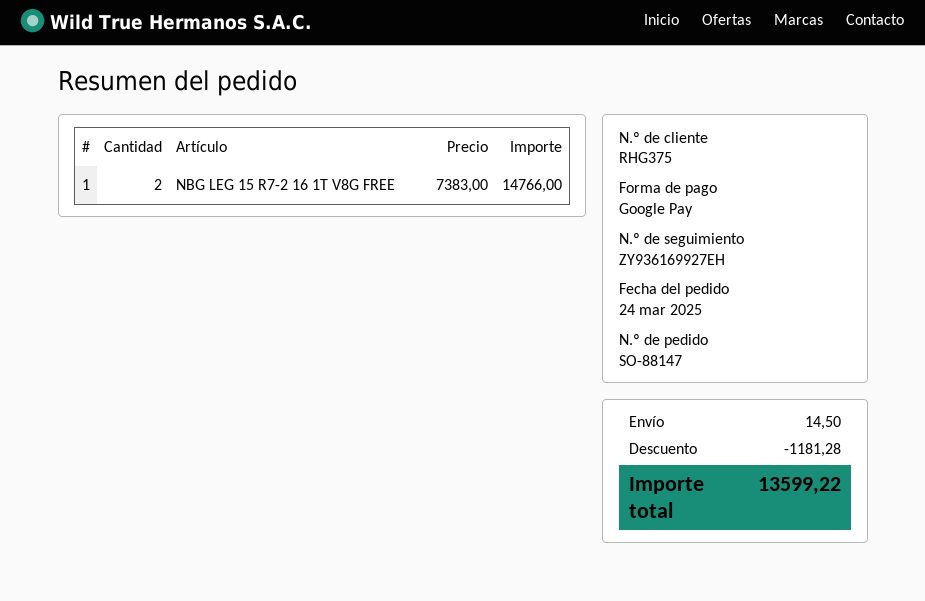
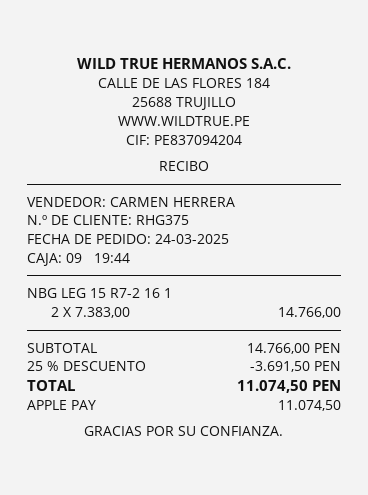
payment method: Google Pay -> Apple Pay
discount: 1181.28 -> 3691.50
shipping: 14.50 -> none
total: 13599.22 -> 11074.50

